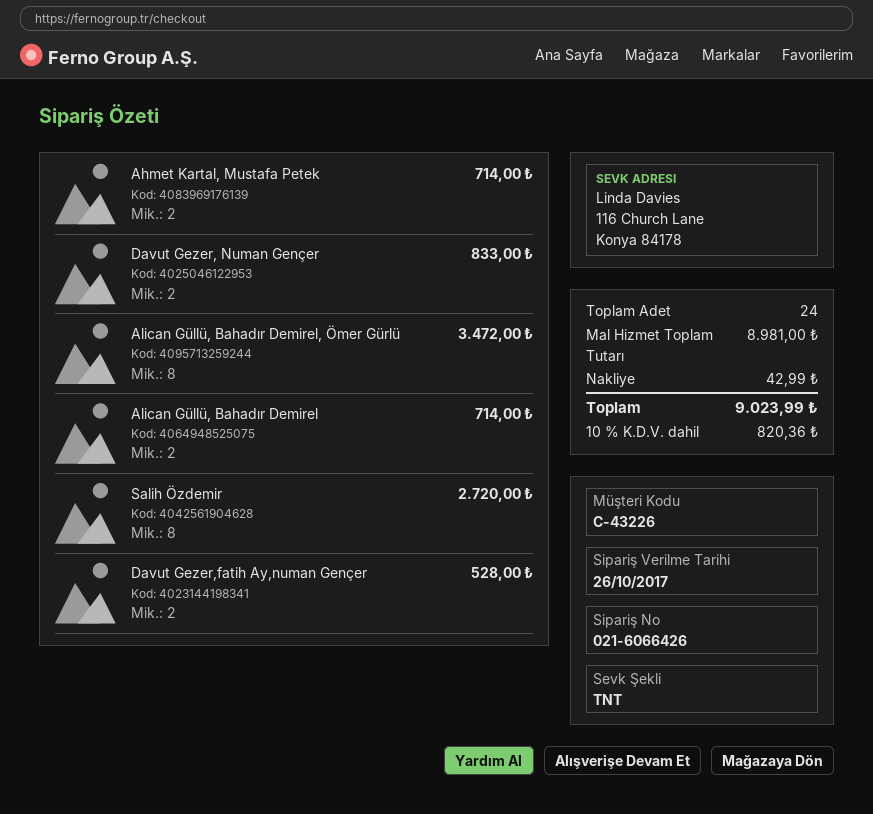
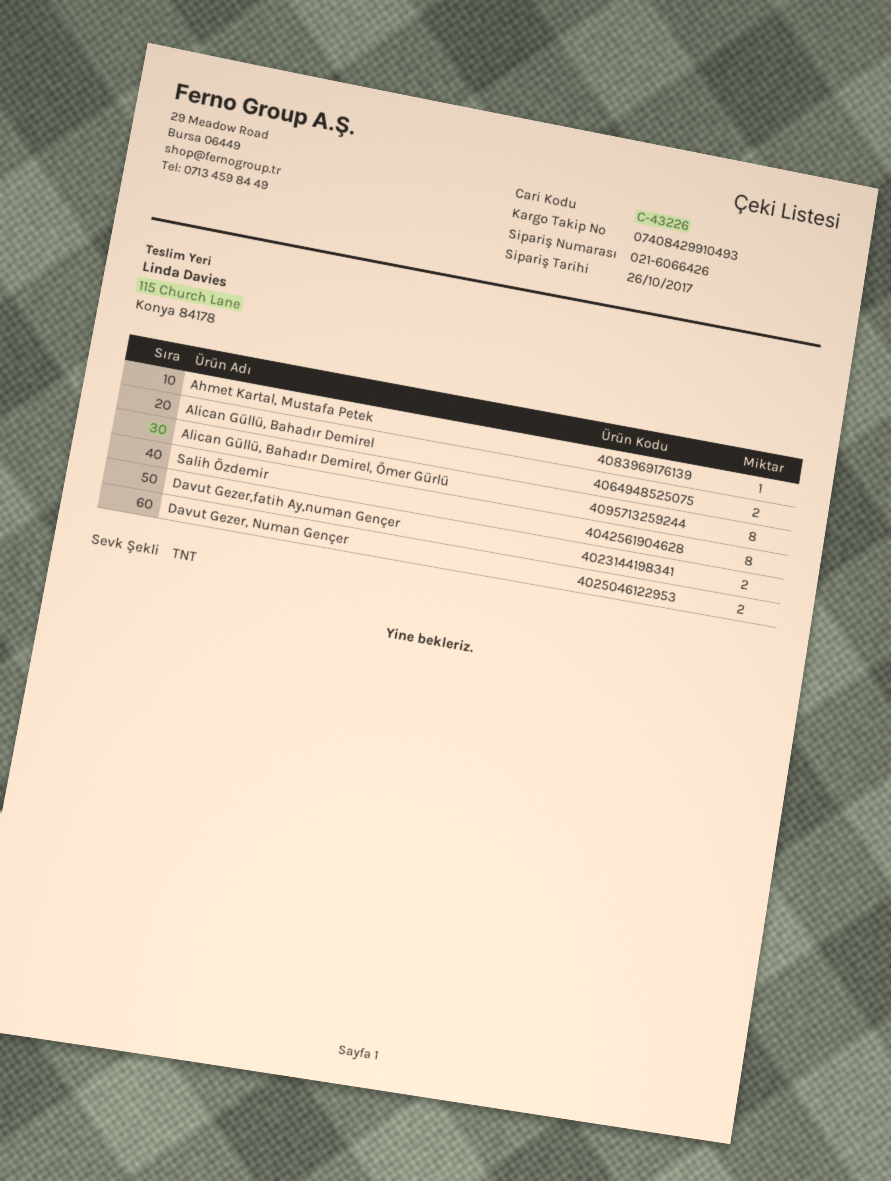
ship to: 116 Church Lane, Konya 84178 -> 115 Church Lane, Konya 84178
Ahmet Kartal, Mustafa Petek: 2 -> 1

